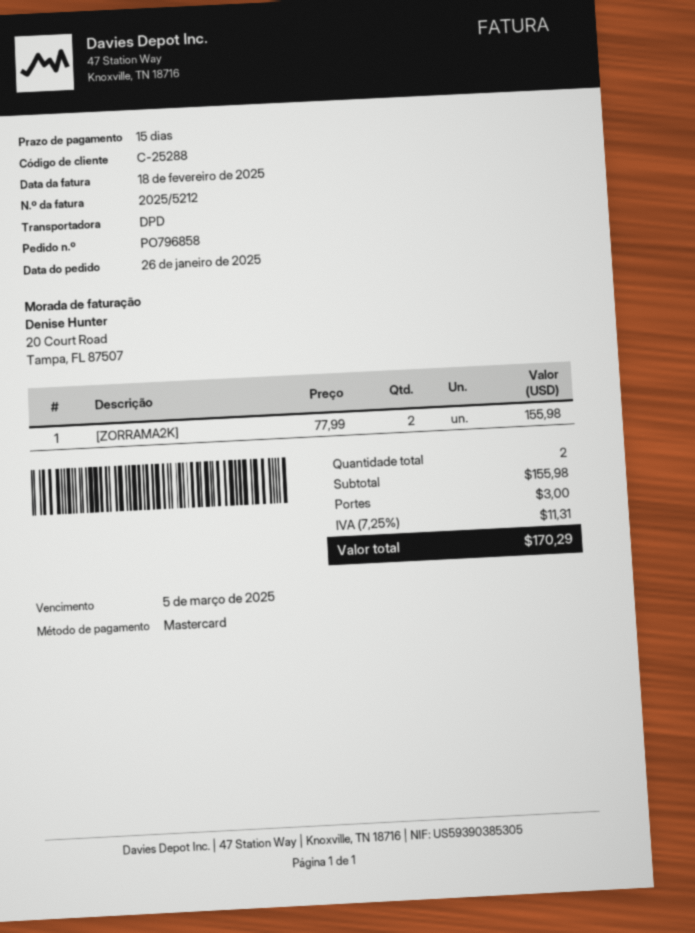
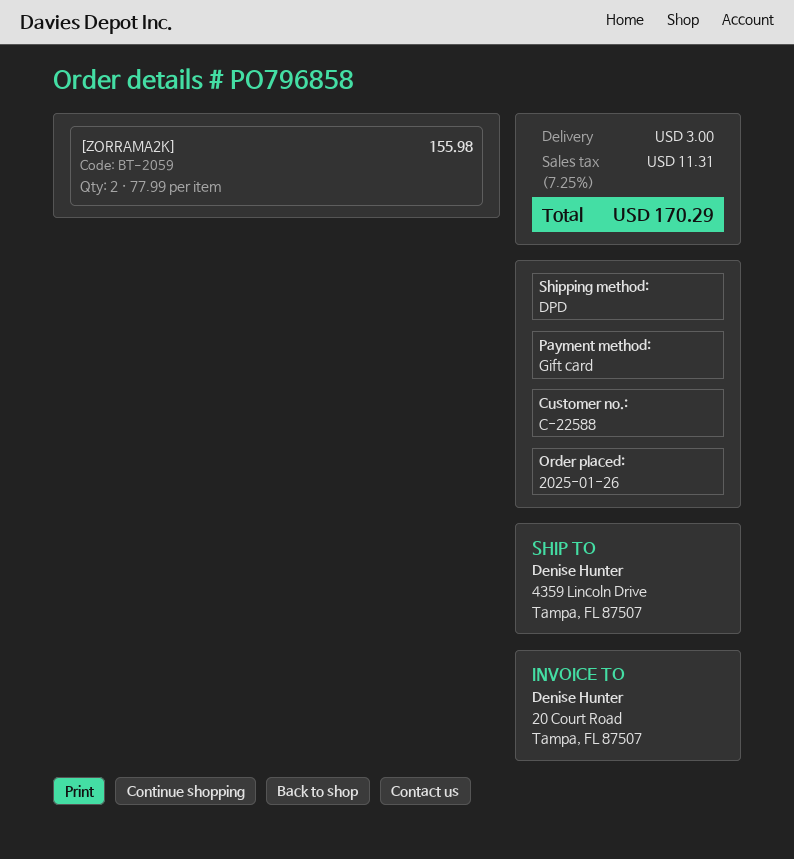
customer number: C-25288 -> C-22588
payment method: Mastercard -> gift card

